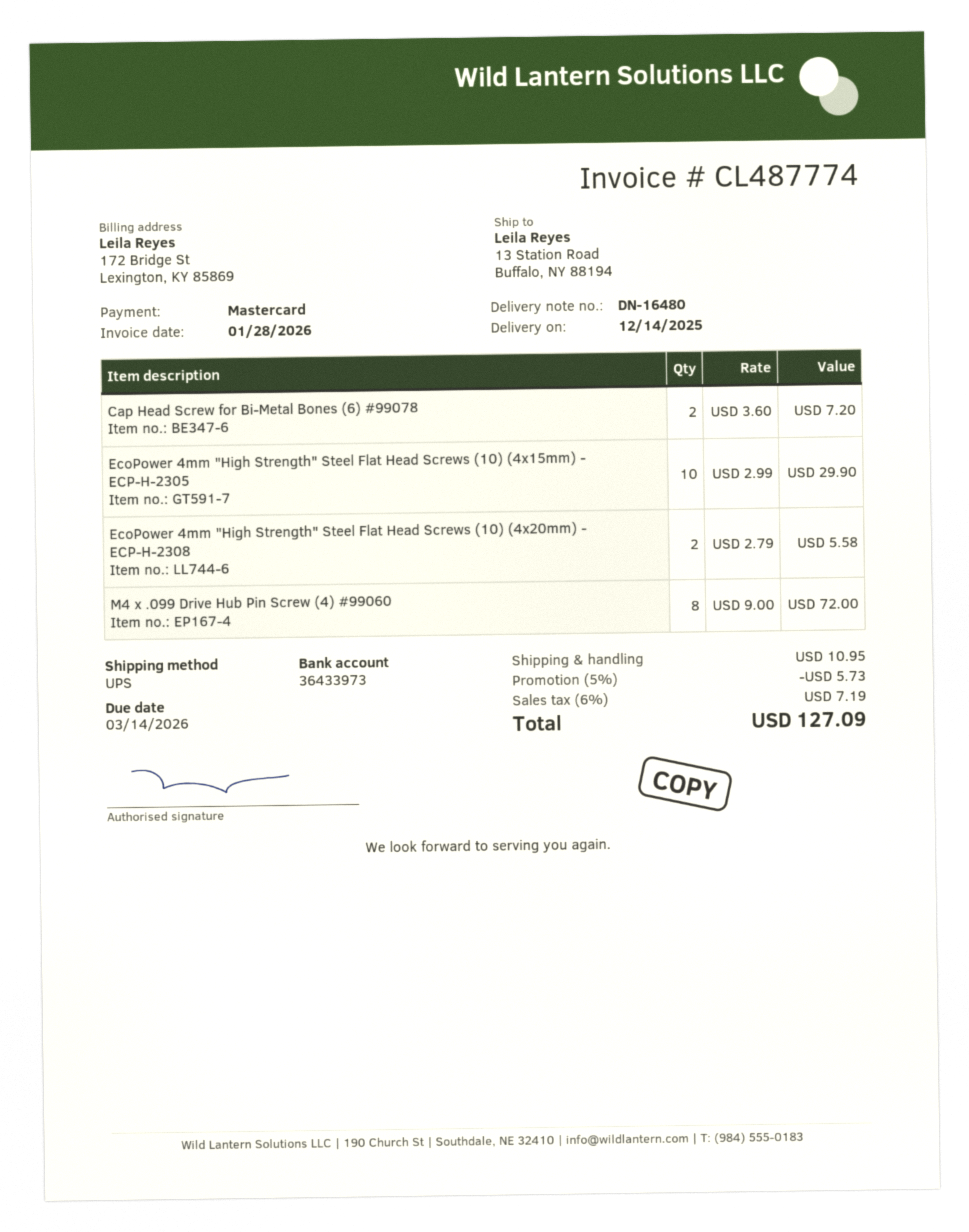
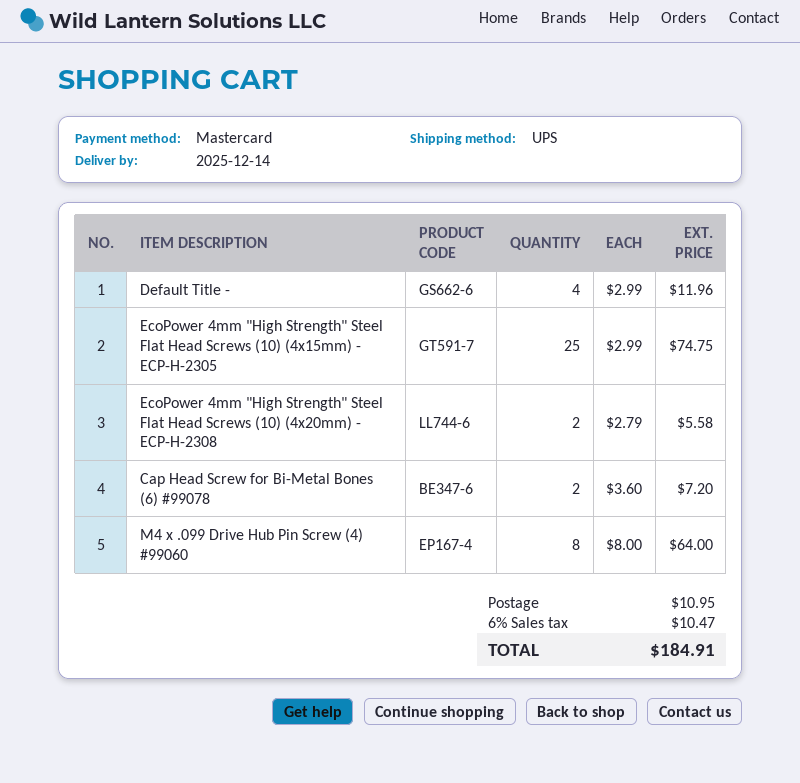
EcoPower 4mm "High Strength" Steel Flat Head Screws (10) (4x15mm) - ECP-H-2305: 10 x 2.99 = 29.90 -> 25 x 2.99 = 74.75
M4 x .099 Drive Hub Pin Screw (4) #99060: 8 x 9.00 = 72.00 -> 8 x 8.00 = 64.00
Default Title -: none -> 4 x 2.99 = 11.96
discount: 5% = 5.73 -> none
tax: 6% = 7.19 -> 6% = 10.47
total: 127.09 -> 184.91

